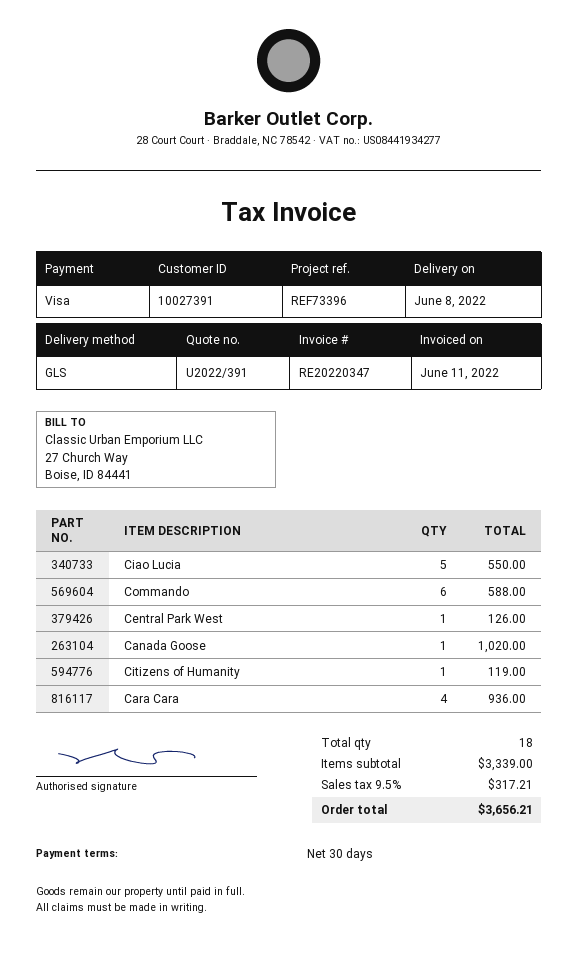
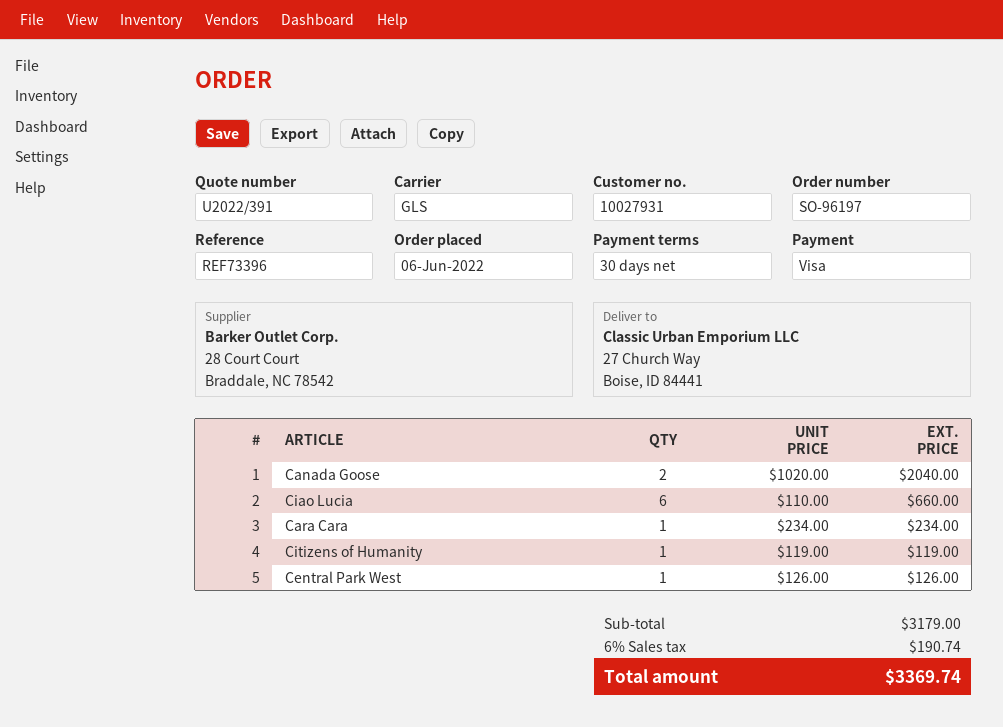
customer number: 10027391 -> 10027931
Ciao Lucia: 5 for 550.00 -> 6 for 660.00
Commando: 6 for 588.00 -> none
Canada Goose: 1 for 1020.00 -> 2 for 2040.00
Cara Cara: 4 for 936.00 -> 1 for 234.00
subtotal: 3339.00 -> 3179.00
tax: 9.5% = 317.21 -> 6% = 190.74
total: 3656.21 -> 3369.74

